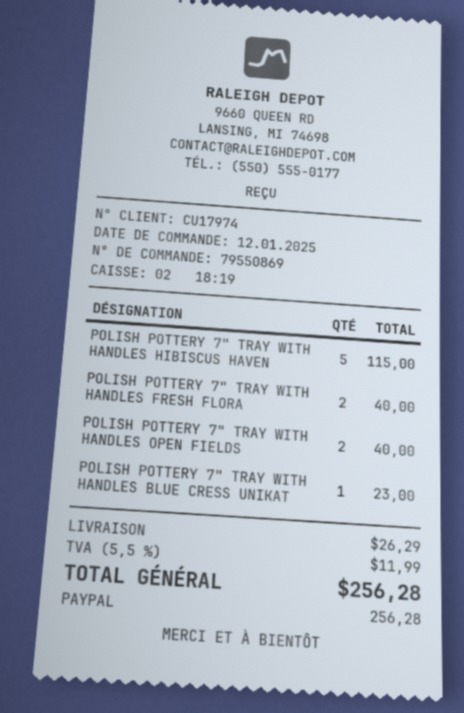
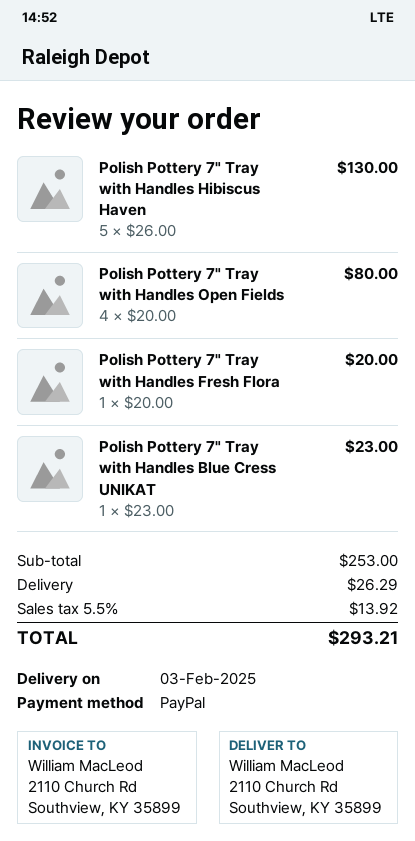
POLISH POTTERY 7" TRAY WITH HANDLES HIBISCUS HAVEN: 5 for 115.00 -> 5 for 130.00
POLISH POTTERY 7" TRAY WITH HANDLES FRESH FLORA: 2 for 40.00 -> 1 for 20.00
POLISH POTTERY 7" TRAY WITH HANDLES OPEN FIELDS: 2 for 40.00 -> 4 for 80.00
tax: 5.5% = 11.99 -> 5.5% = 13.92
total: 256.28 -> 293.21

